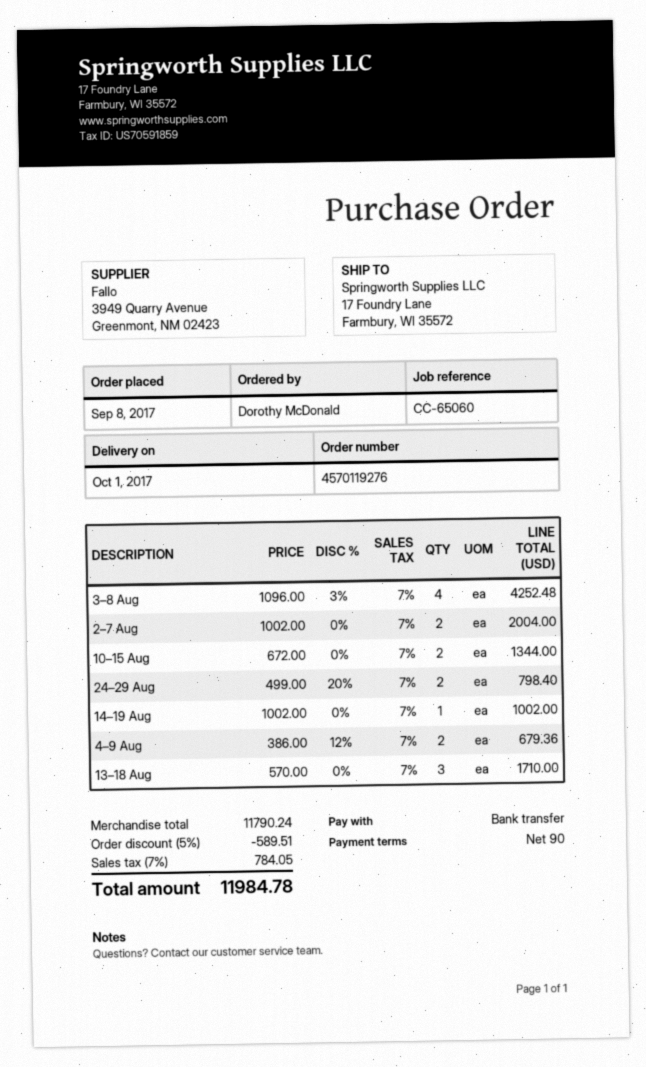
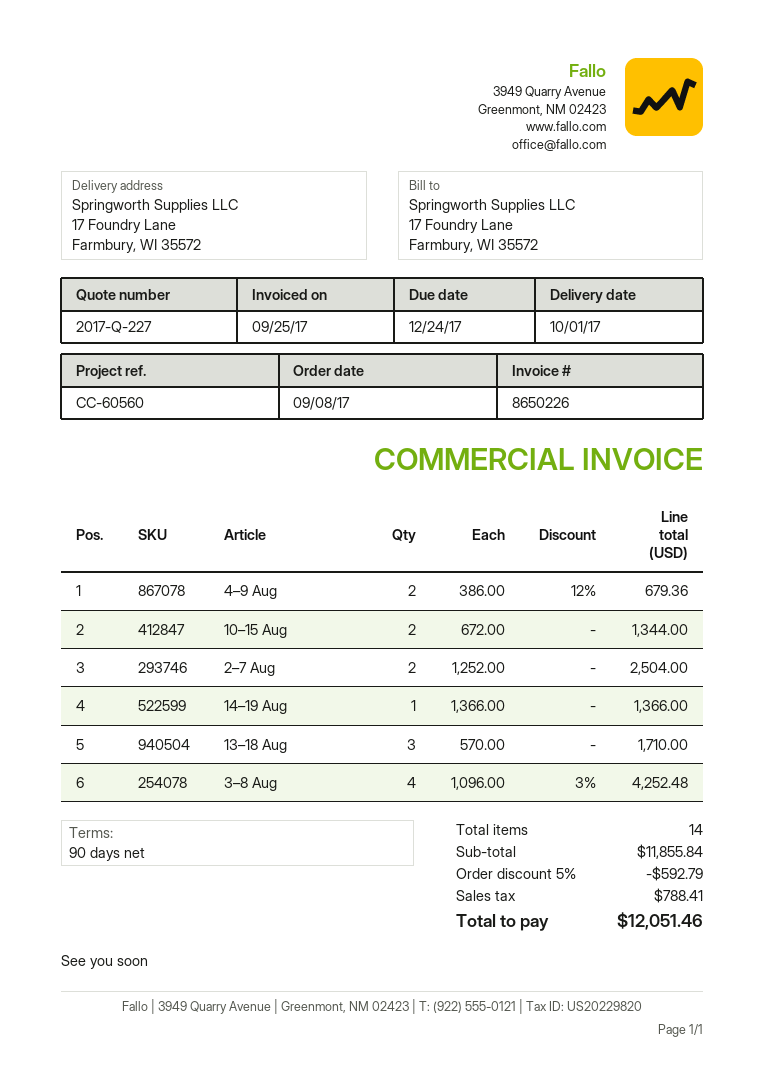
reference: CC-65060 -> CC-60560
2–7 Aug: 2 x 1002.00 = 2004.00 -> 2 x 1252.00 = 2504.00
24–29 Aug: 2 x 499.00 - 20% = 798.40 -> none
14–19 Aug: 1 x 1002.00 = 1002.00 -> 1 x 1366.00 = 1366.00
subtotal: 11790.24 -> 11855.84
discount: 5% = 589.51 -> 5% = 592.79
tax: 784.05 -> 788.41
total: 11984.78 -> 12051.46

